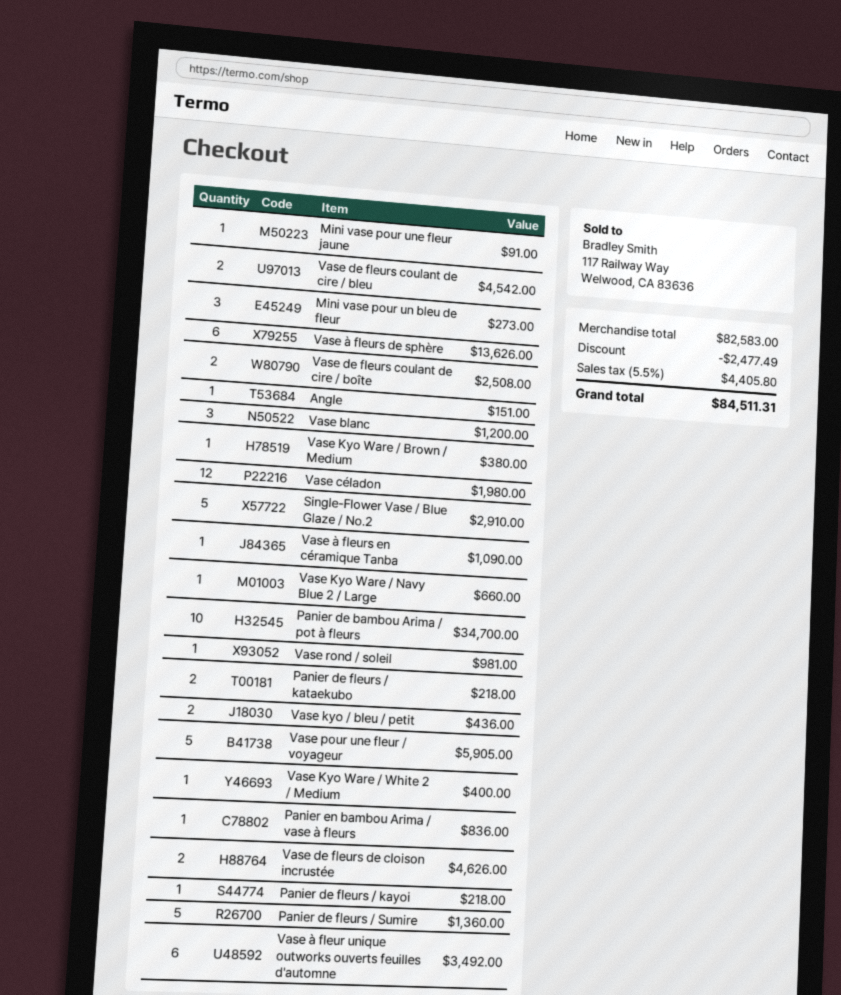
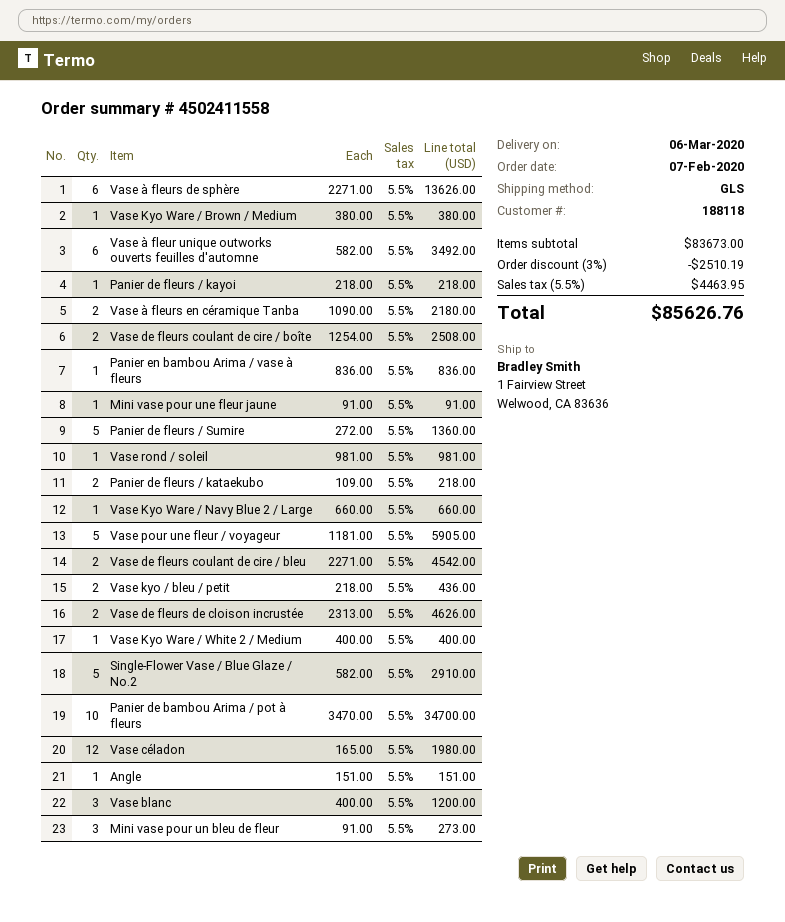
Vase à fleurs en céramique Tanba: 1 for 1090.00 -> 2 for 2180.00
subtotal: 82583.00 -> 83673.00
discount: 2477.49 -> 2510.19
tax: 5.5% = 4405.80 -> 5.5% = 4463.95
total: 84511.31 -> 85626.76

